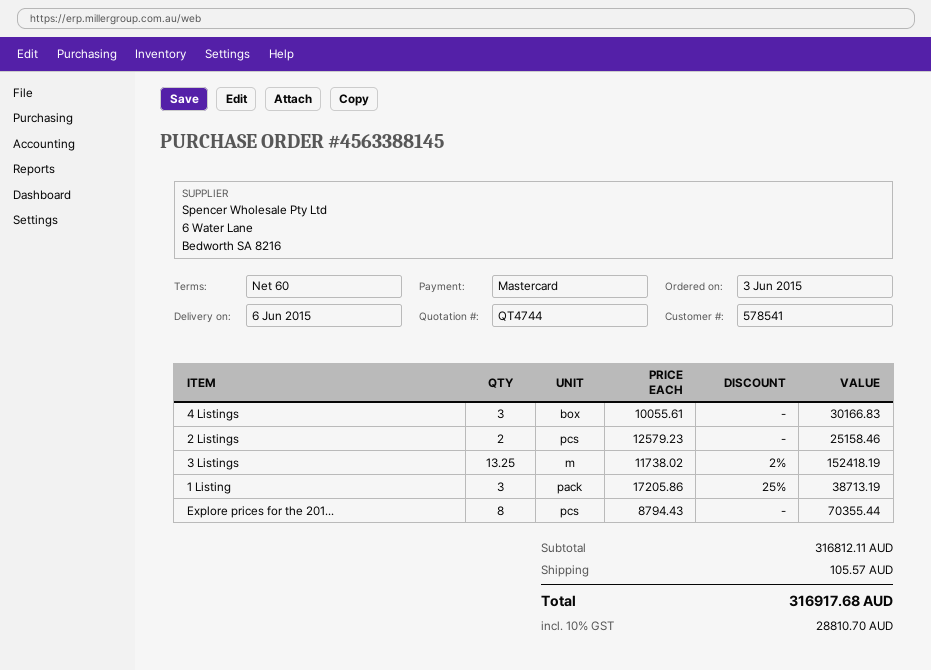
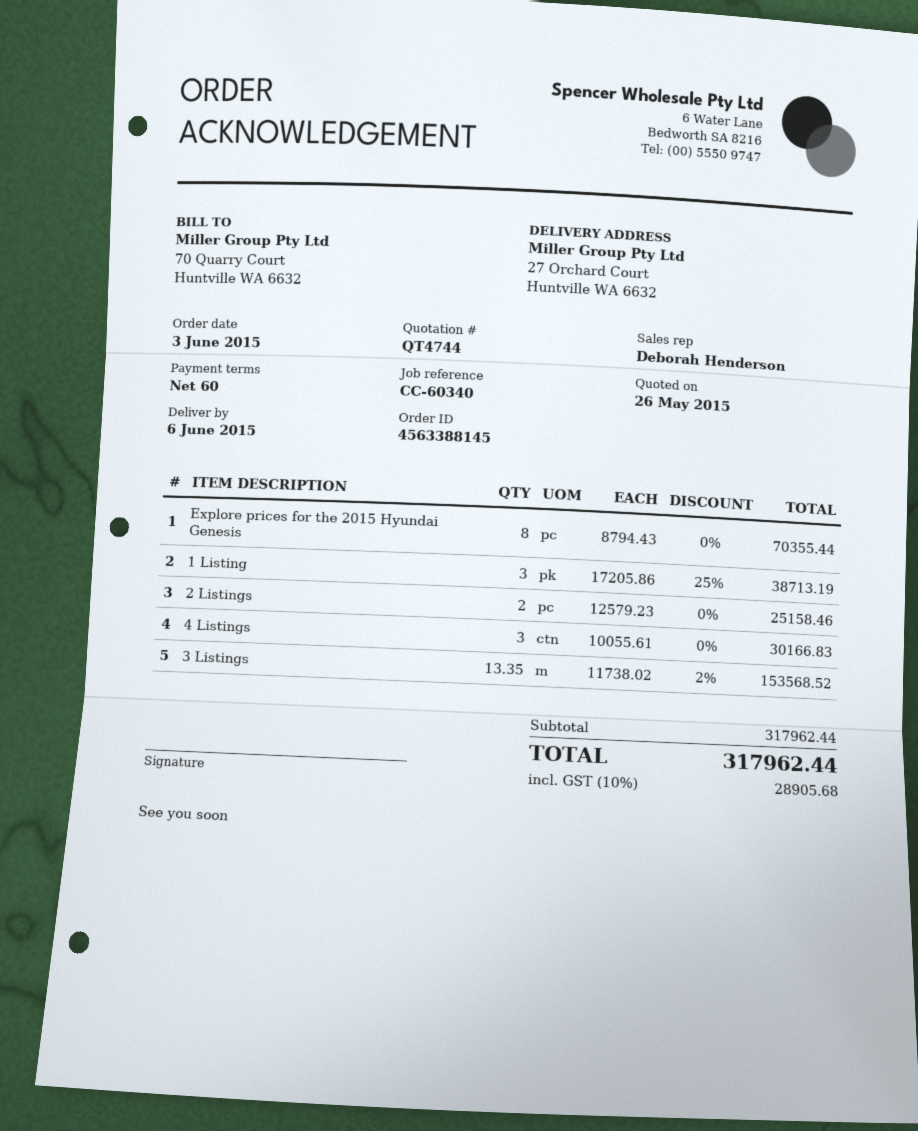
3 Listings: 13.25 x 11738.02 - 2% = 152418.19 -> 13.35 x 11738.02 - 2% = 153568.52
subtotal: 316812.11 -> 317962.44
shipping: 105.57 -> none
tax: 10% = 28810.70 -> 10% = 28905.68
total: 316917.68 -> 317962.44

